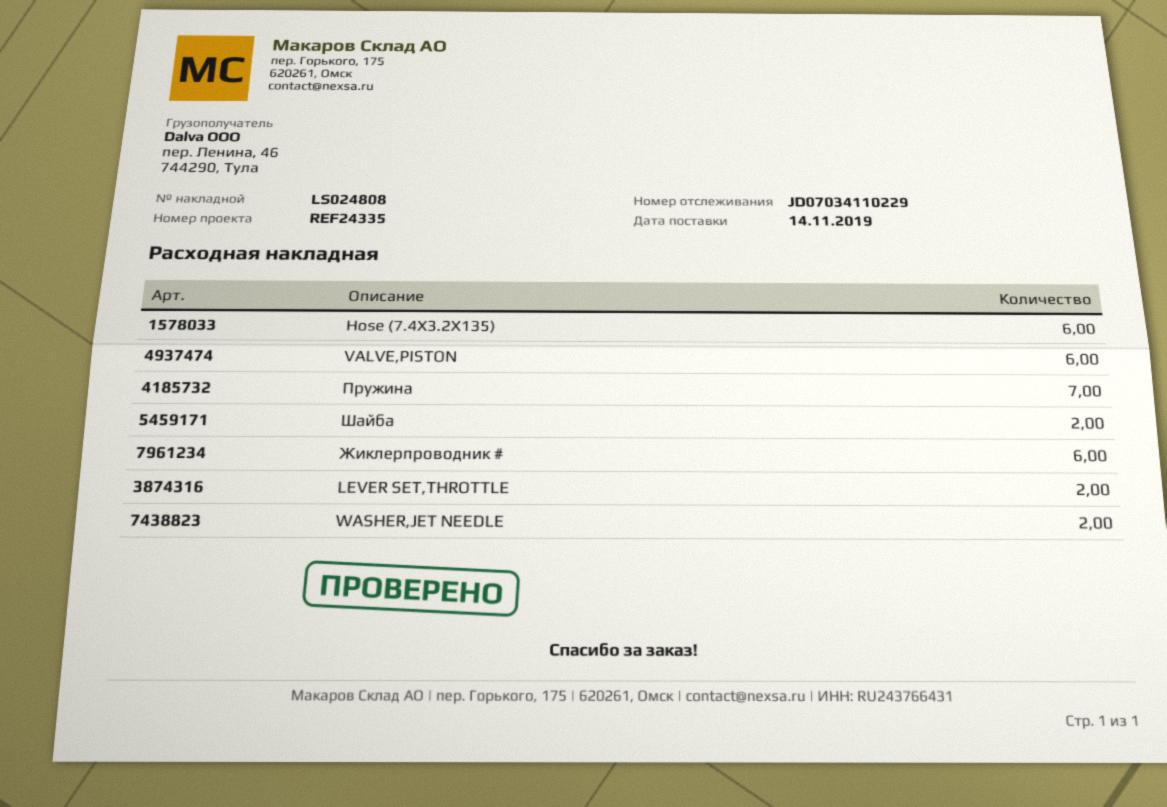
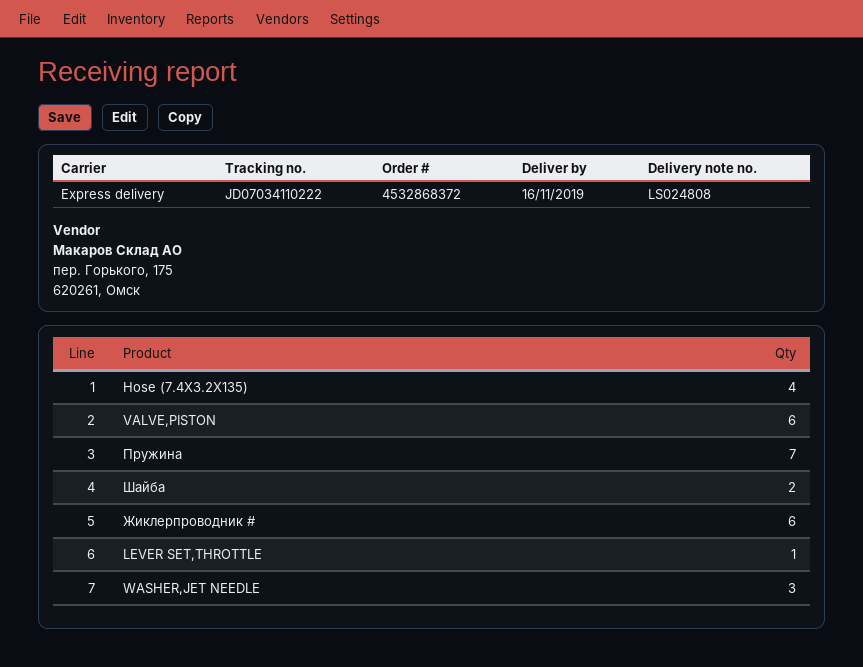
delivery date: 2019-11-14 -> 2019-11-16
tracking number: JD07034110229 -> JD07034110222
Hose (7.4X3.2X135): 6 -> 4
LEVER SET,THROTTLE: 2 -> 1
WASHER,JET NEEDLE: 2 -> 3

